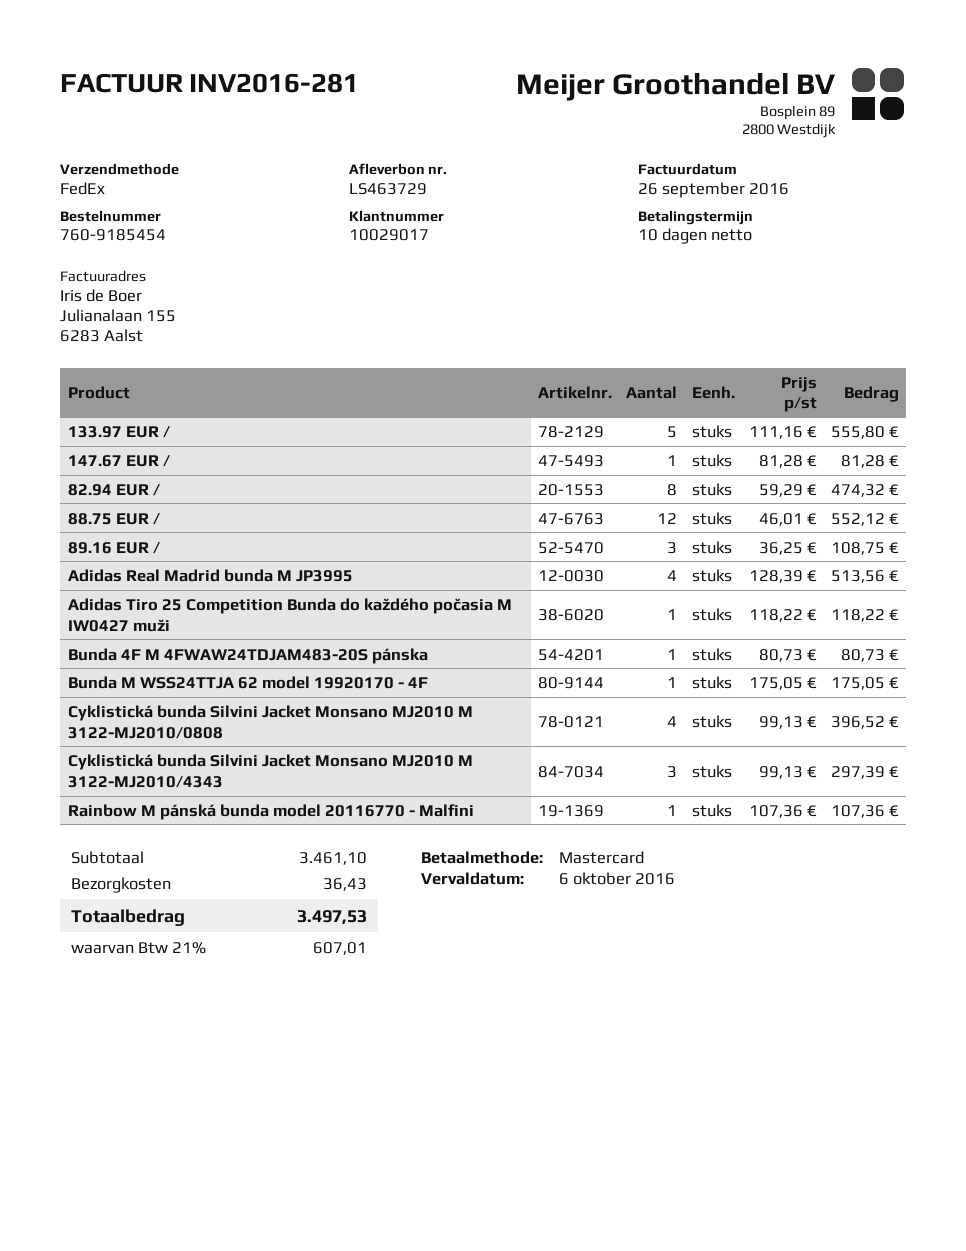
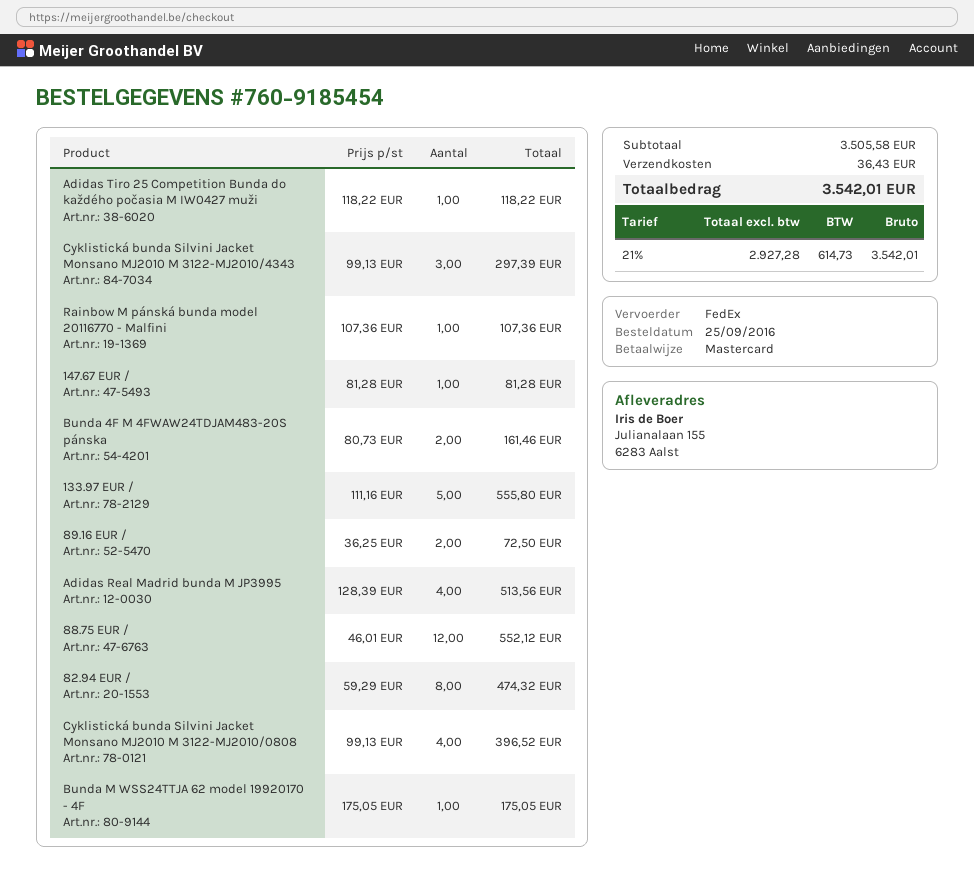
89.16 EUR /: 3 x 36.25 = 108.75 -> 2 x 36.25 = 72.50
Bunda 4F M 4FWAW24TDJAM483-20S pánska: 1 x 80.73 = 80.73 -> 2 x 80.73 = 161.46
subtotal: 3461.10 -> 3505.58
tax: 21% = 607.01 -> 21% = 614.73
total: 3497.53 -> 3542.01

